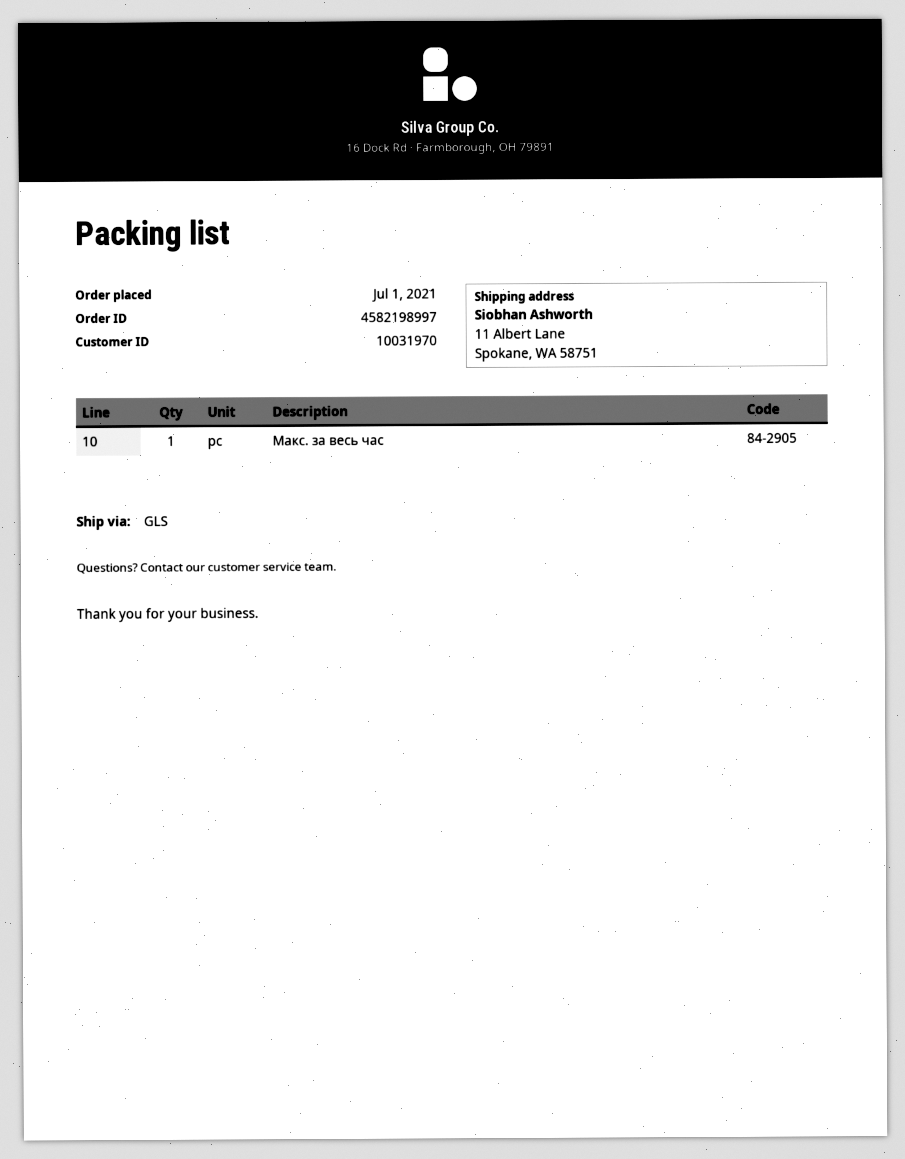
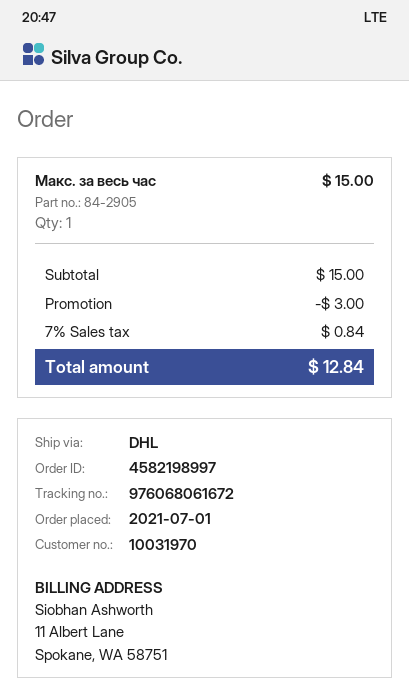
shipping method: GLS -> DHL

